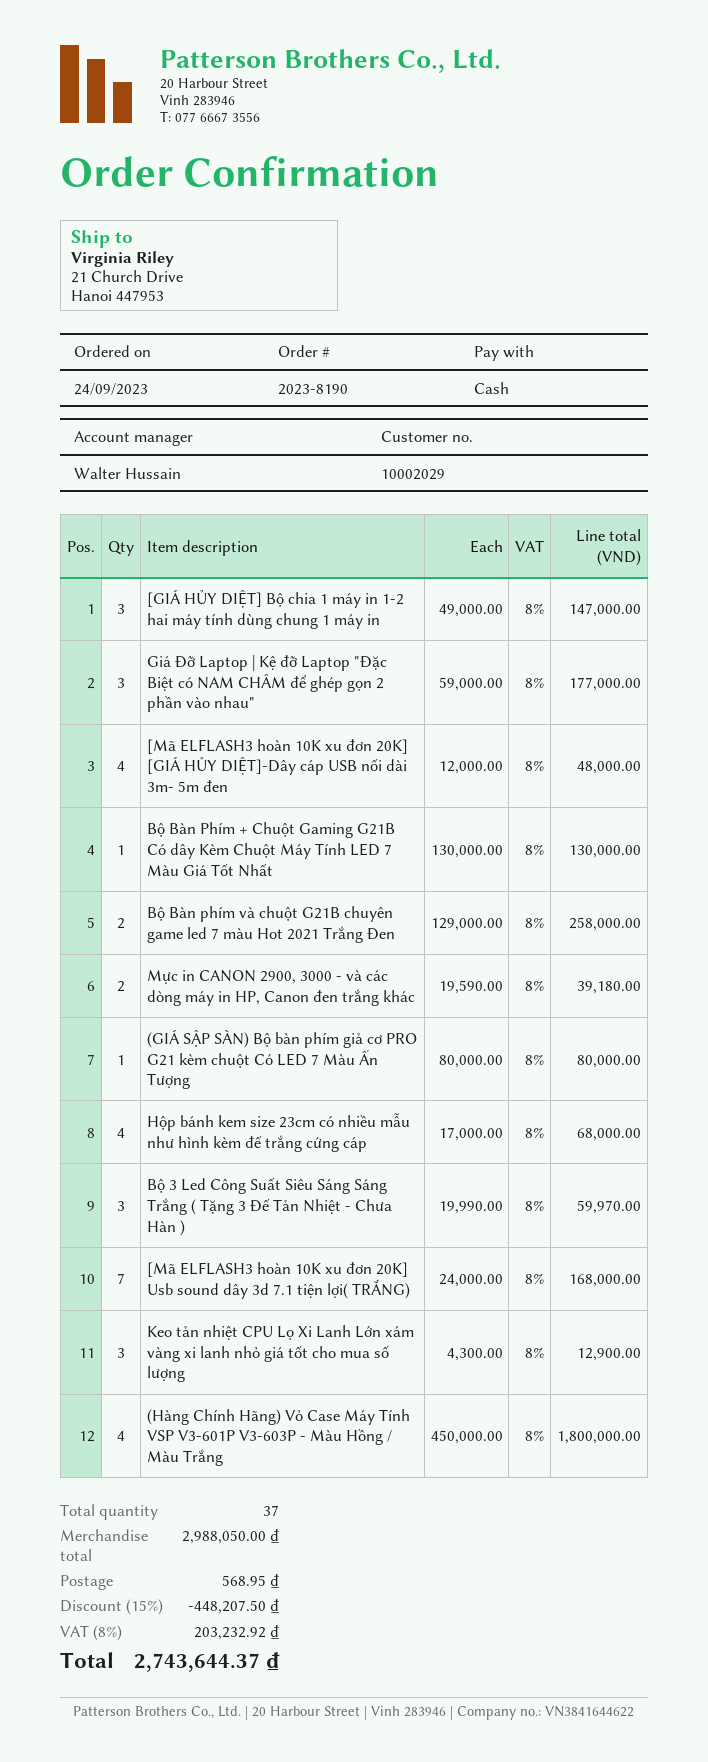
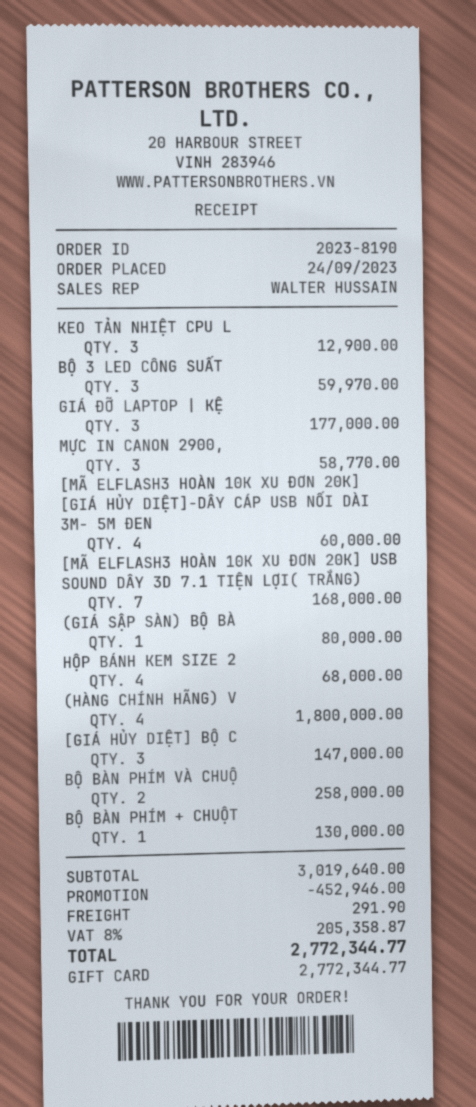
payment method: cash -> gift card
[Mã ELFLASH3 hoàn 10K xu đơn 20K] [GIÁ HỦY DIỆT]-Dây cáp USB nối dài 3m- 5m đen: 4 for 48000.00 -> 4 for 60000.00
Mực in CANON 2900, 3000 - và các dòng máy in HP, Canon đen trắng khác: 2 for 39180.00 -> 3 for 58770.00
subtotal: 2988050.00 -> 3019640.00
discount: 448207.50 -> 452946.00
shipping: 568.95 -> 291.90
tax: 8% = 203232.92 -> 8% = 205358.87
total: 2743644.37 -> 2772344.77

